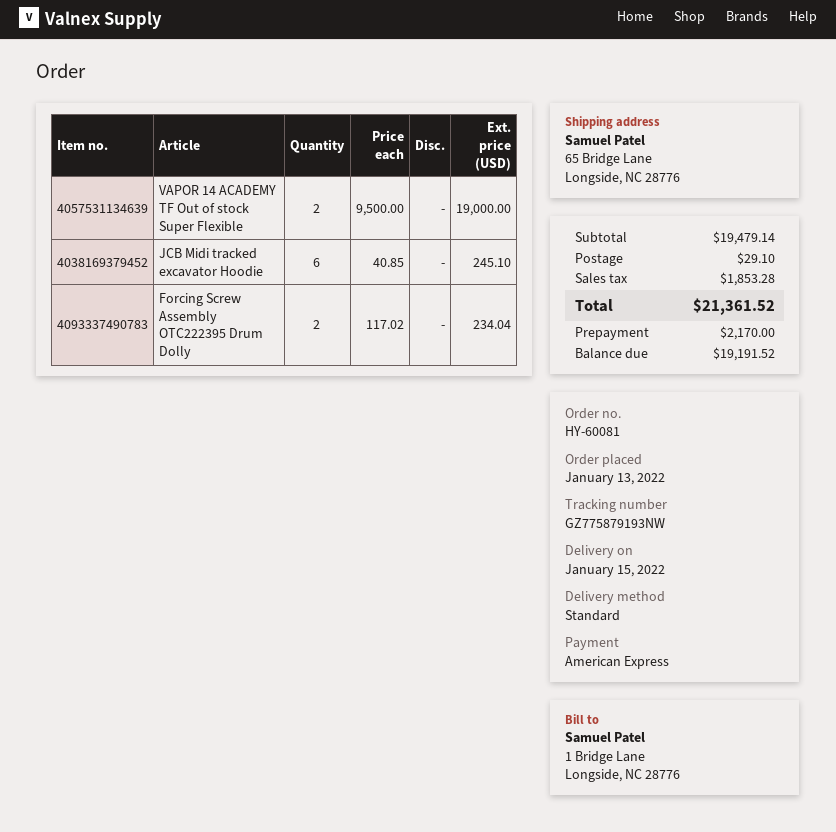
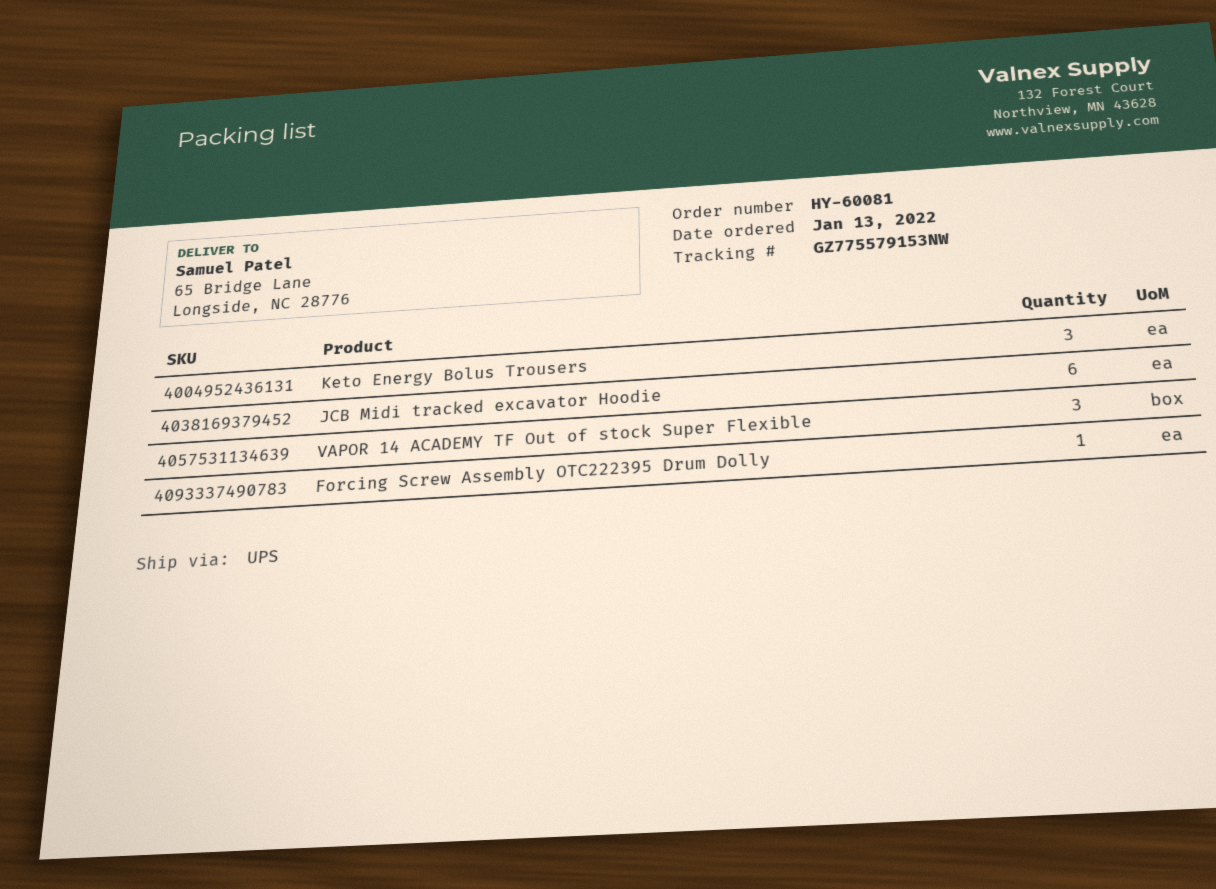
shipping method: standard -> UPS
tracking number: GZ775879193NW -> GZ775579153NW
VAPOR 14 ACADEMY TF Out of stock Super Flexible: 2 -> 3
Forcing Screw Assembly OTC222395 Drum Dolly: 2 -> 1
Keto Energy Bolus Trousers: none -> 3

